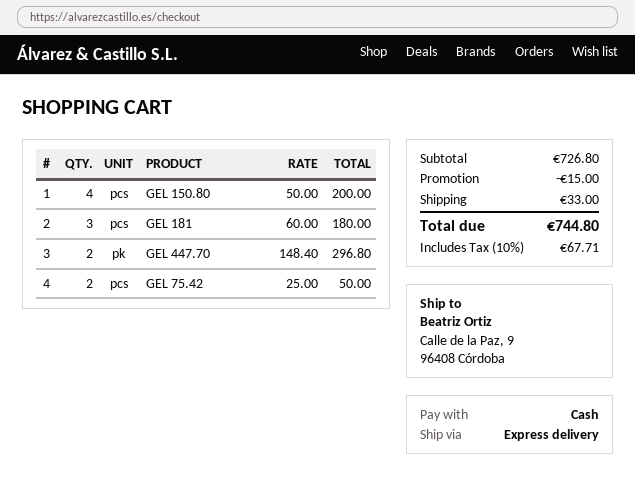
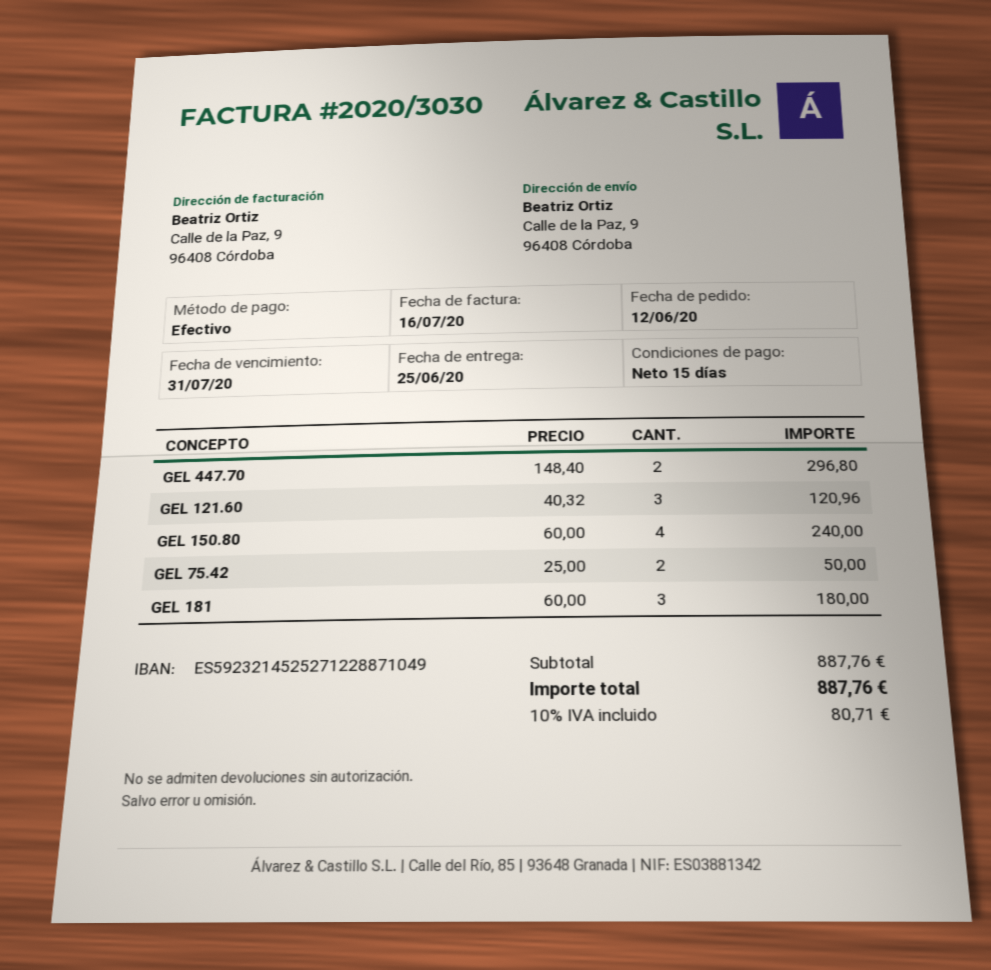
GEL 150.80: 4 x 50.00 = 200.00 -> 4 x 60.00 = 240.00
GEL 121.60: none -> 3 x 40.32 = 120.96
subtotal: 726.80 -> 887.76
discount: 15.00 -> none
shipping: 33.00 -> none
tax: 10% = 67.71 -> 10% = 80.71
total: 744.80 -> 887.76

